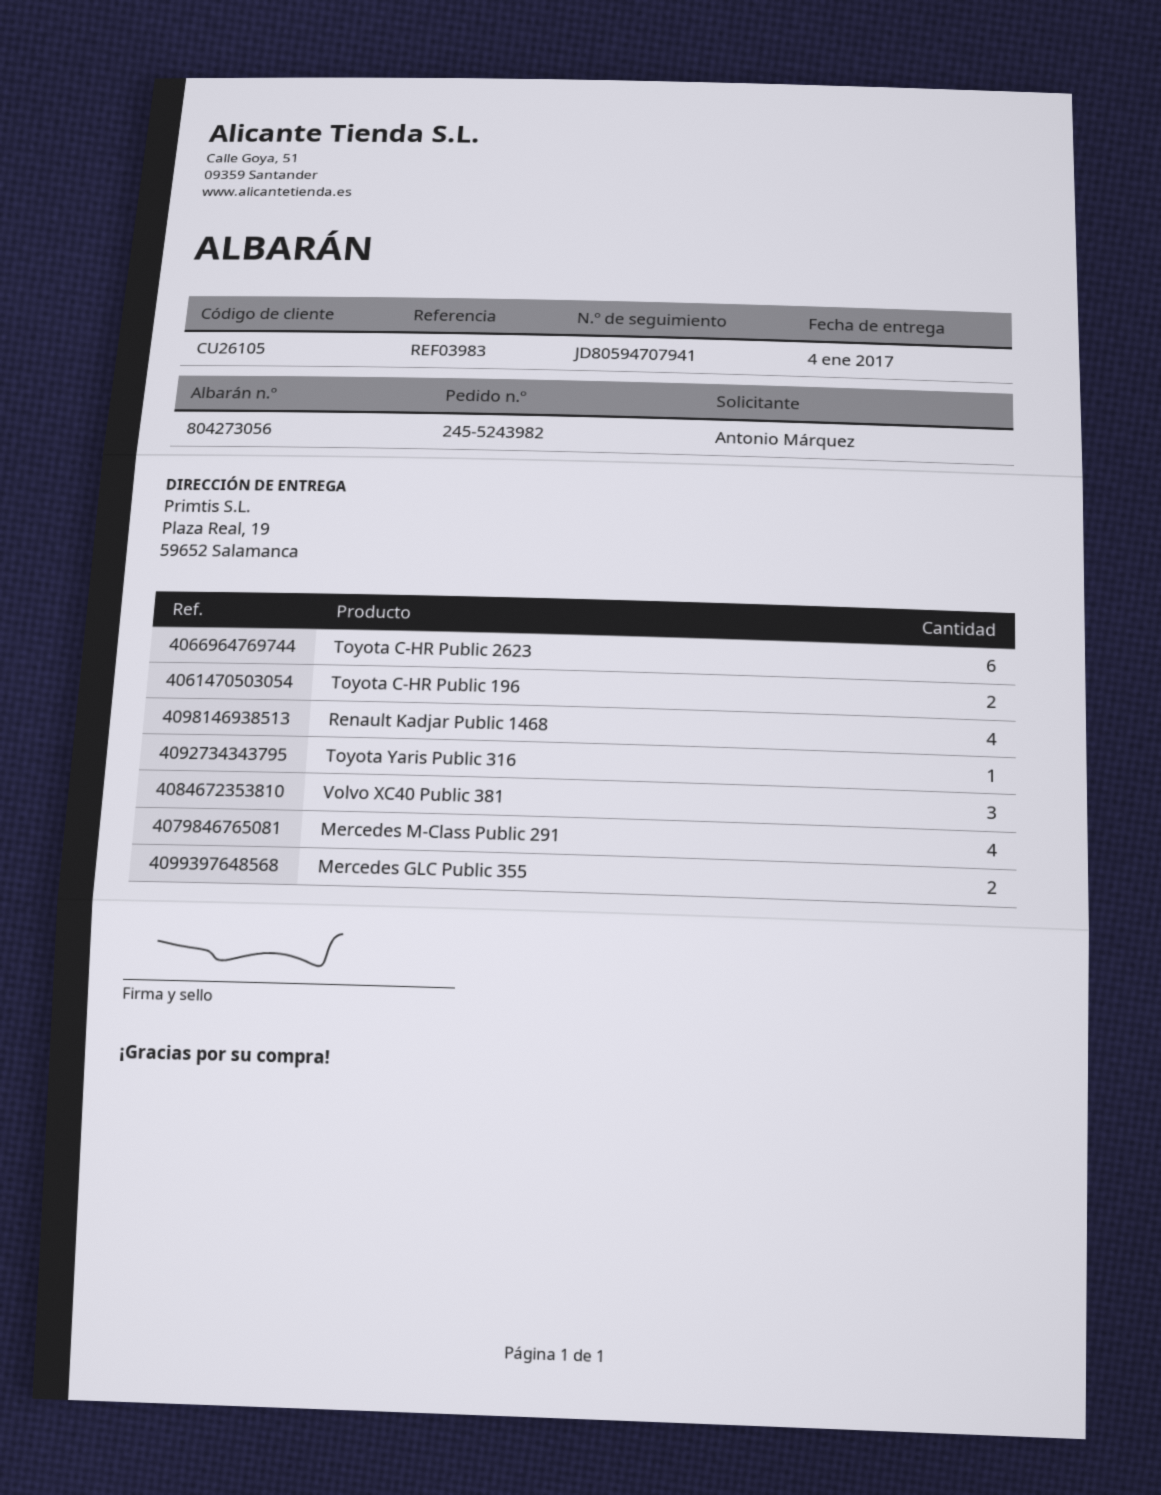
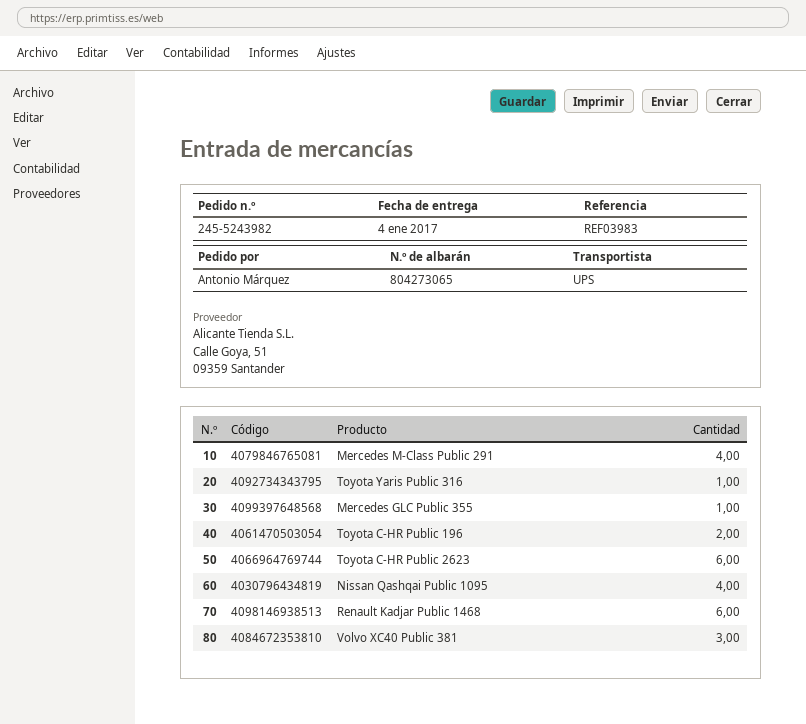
delivery note number: 804273056 -> 804273065
Renault Kadjar Public 1468: 4 -> 6
Mercedes GLC Public 355: 2 -> 1
Nissan Qashqai Public 1095: none -> 4

